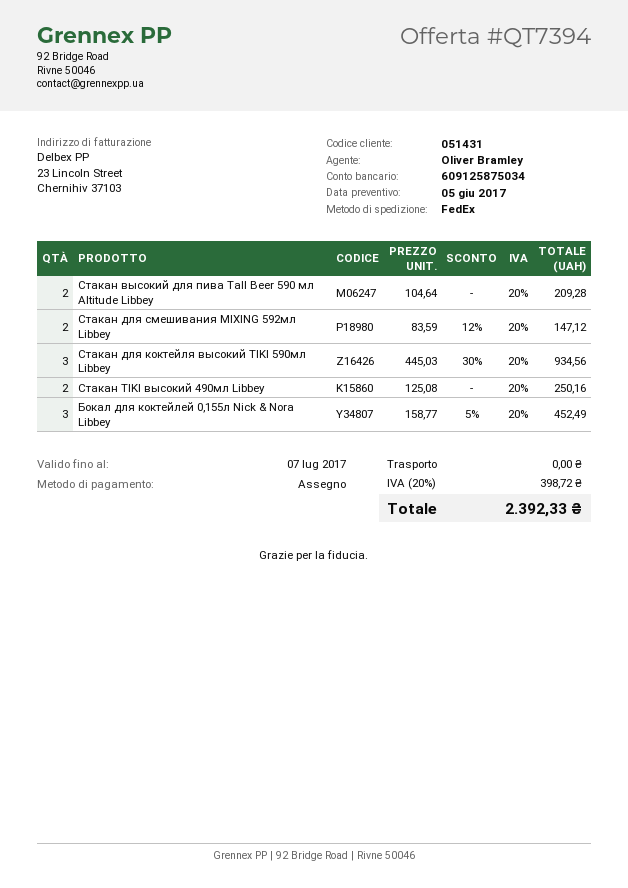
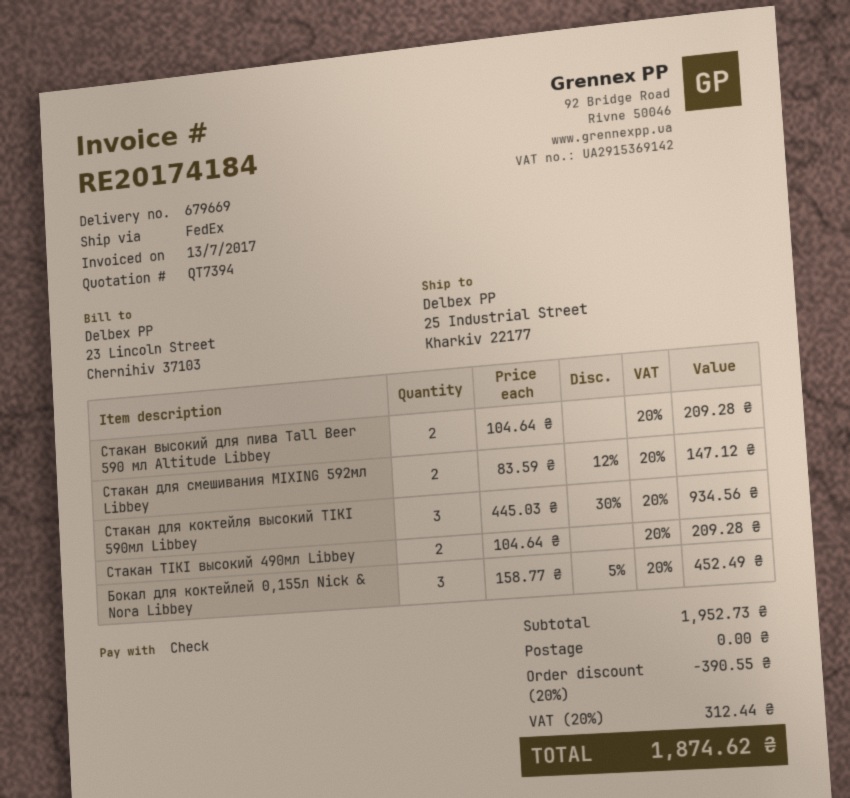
Стакан TIKI высокий 490мл Libbey: 2 x 125.08 = 250.16 -> 2 x 104.64 = 209.28
discount: none -> 20% = 390.55
tax: 20% = 398.72 -> 20% = 312.44
total: 2392.33 -> 1874.62

